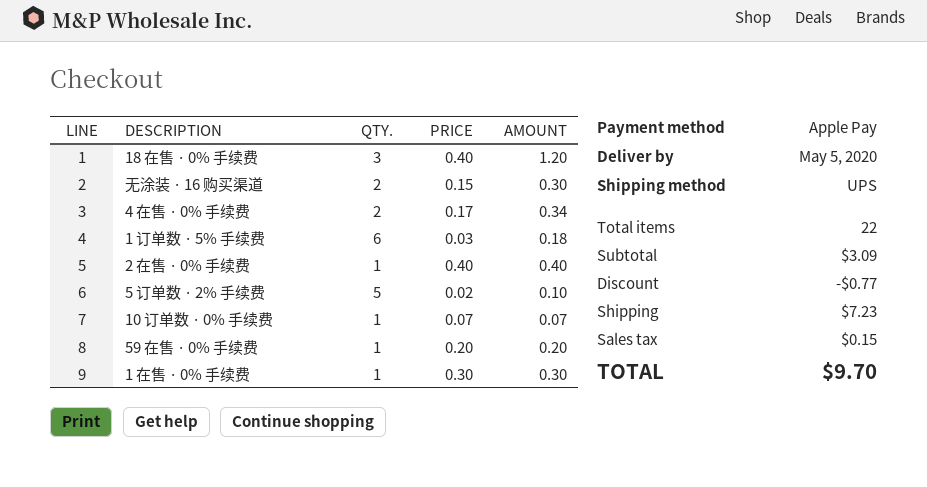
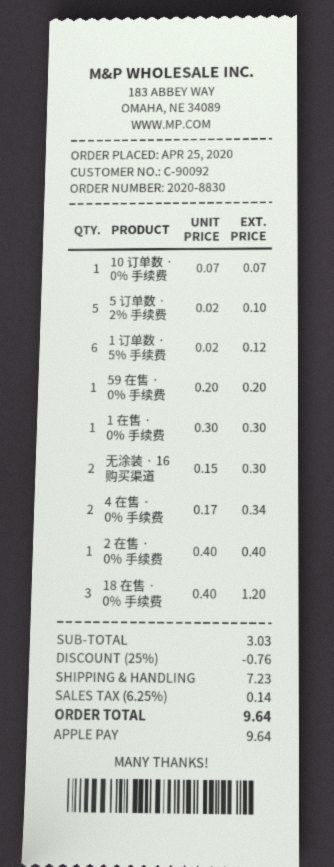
1 订单数 · 5% 手续费: 6 x 0.03 = 0.18 -> 6 x 0.02 = 0.12
subtotal: 3.09 -> 3.03
discount: 0.77 -> 0.76
tax: 0.15 -> 0.14
total: 9.70 -> 9.64

